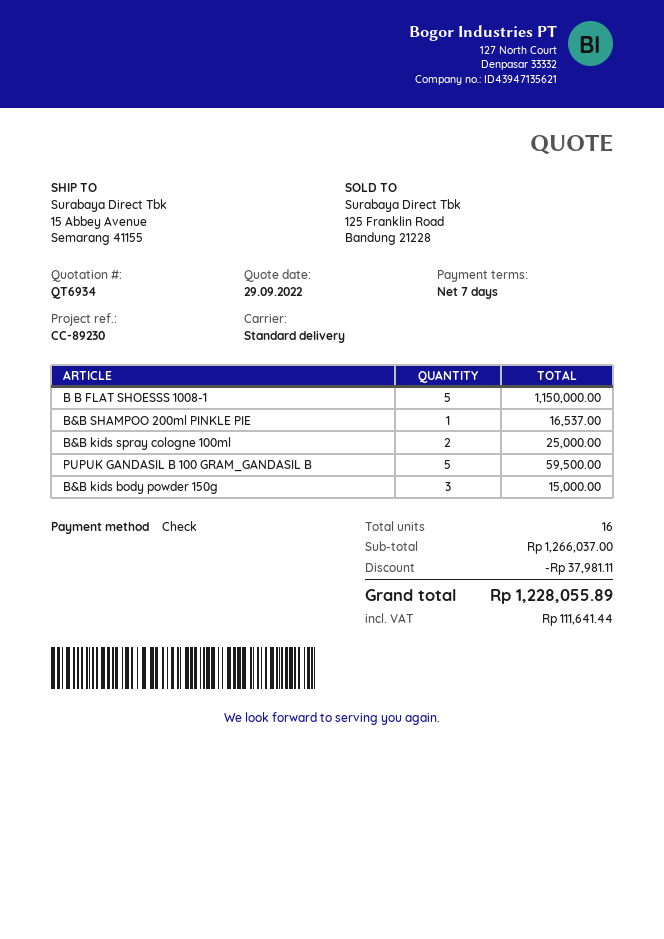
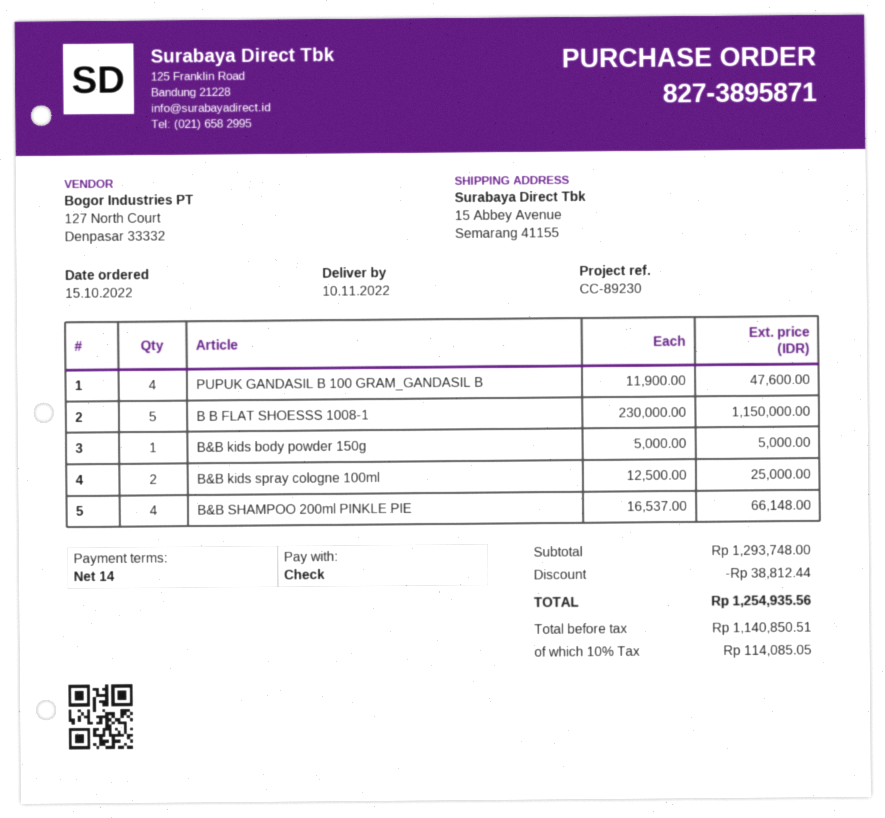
payment terms: 7 days -> 14 days
B&B SHAMPOO 200ml PINKLE PIE: 1 for 16537.00 -> 4 for 66148.00
PUPUK GANDASIL B 100 GRAM_GANDASIL B: 5 for 59500.00 -> 4 for 47600.00
B&B kids body powder 150g: 3 for 15000.00 -> 1 for 5000.00
subtotal: 1266037.00 -> 1293748.00
discount: 37981.11 -> 38812.44
tax: 111641.44 -> 114085.05
total: 1228055.89 -> 1254935.56

